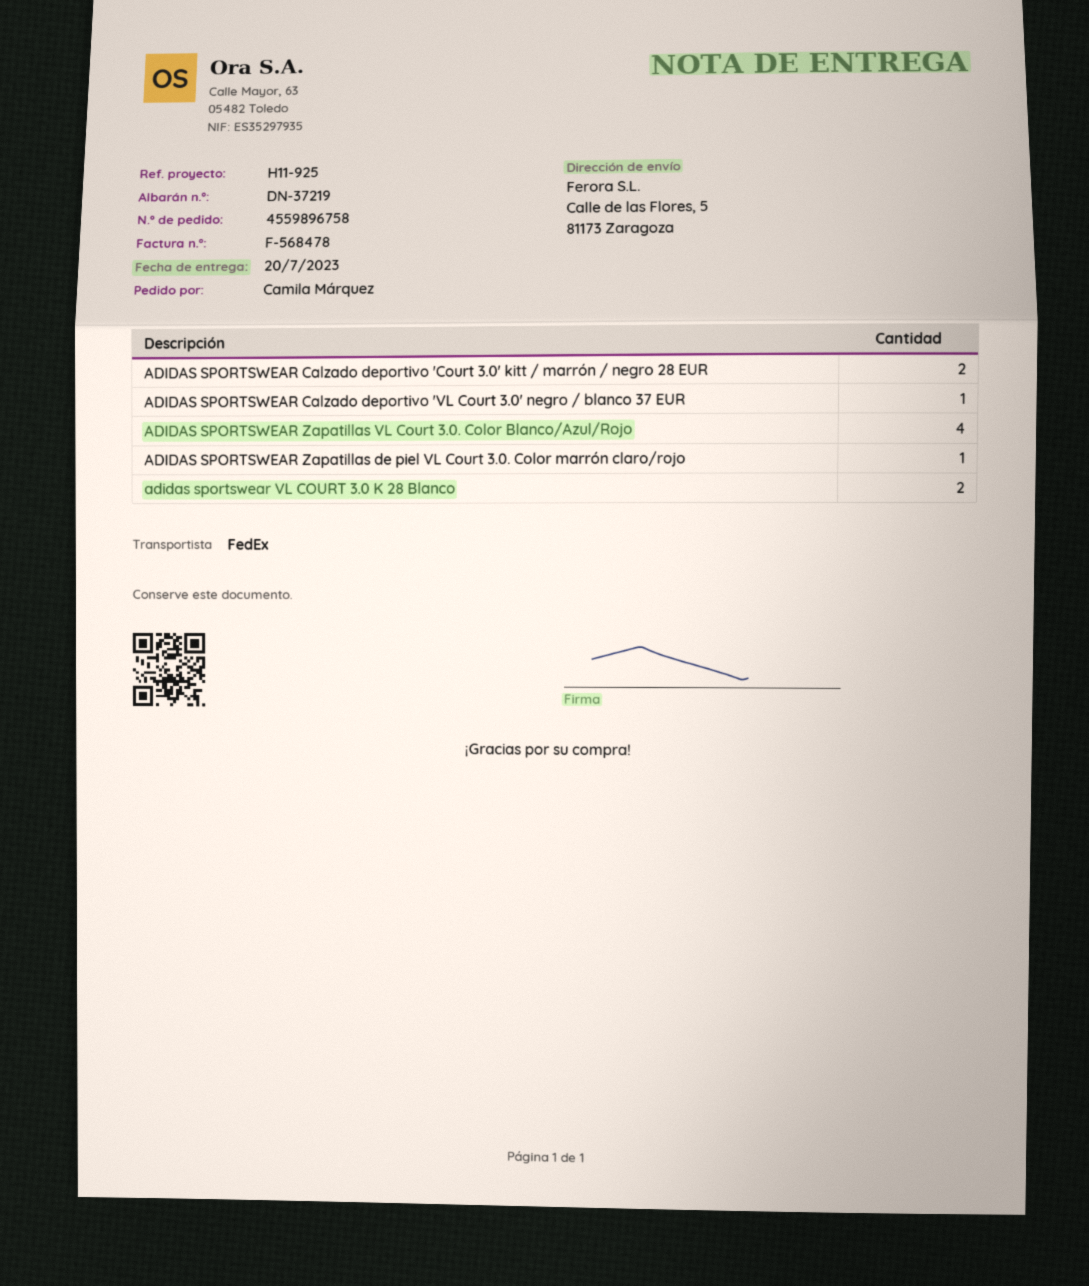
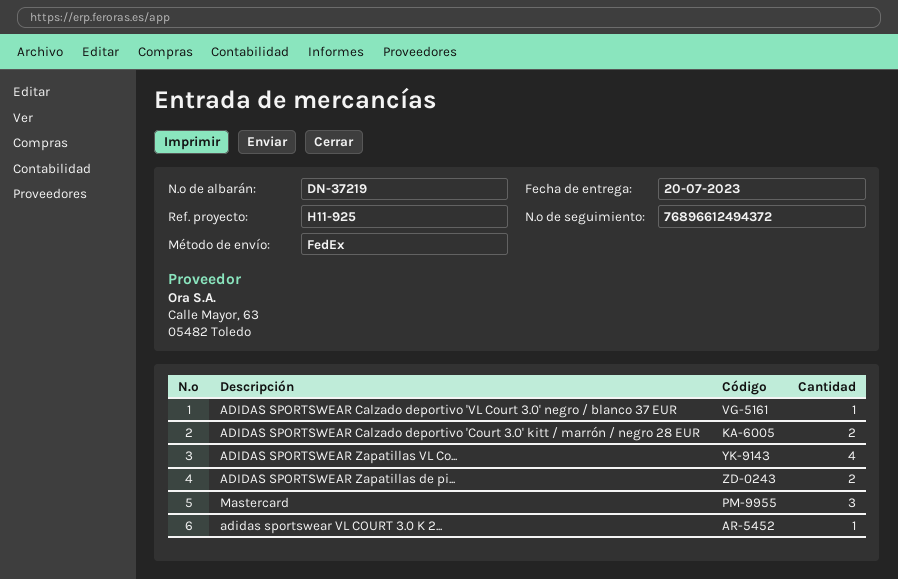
ADIDAS SPORTSWEAR Zapatillas de piel VL Court 3.0. Color marrón claro/rojo: 1 -> 2
adidas sportswear VL COURT 3.0 K 28 Blanco: 2 -> 1
Mastercard: none -> 3

